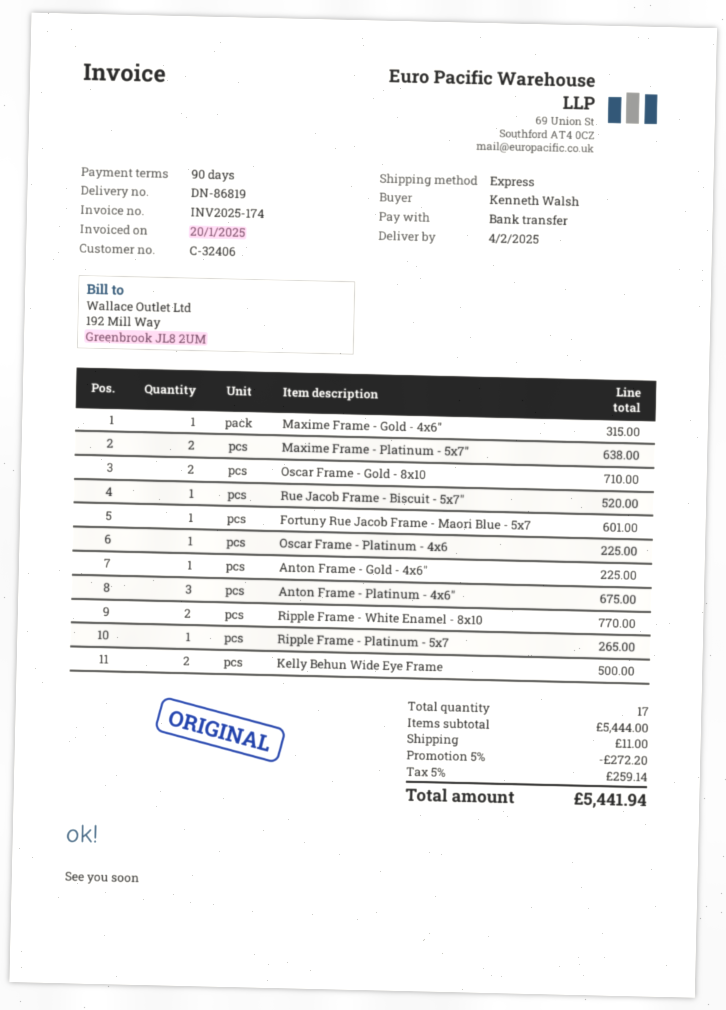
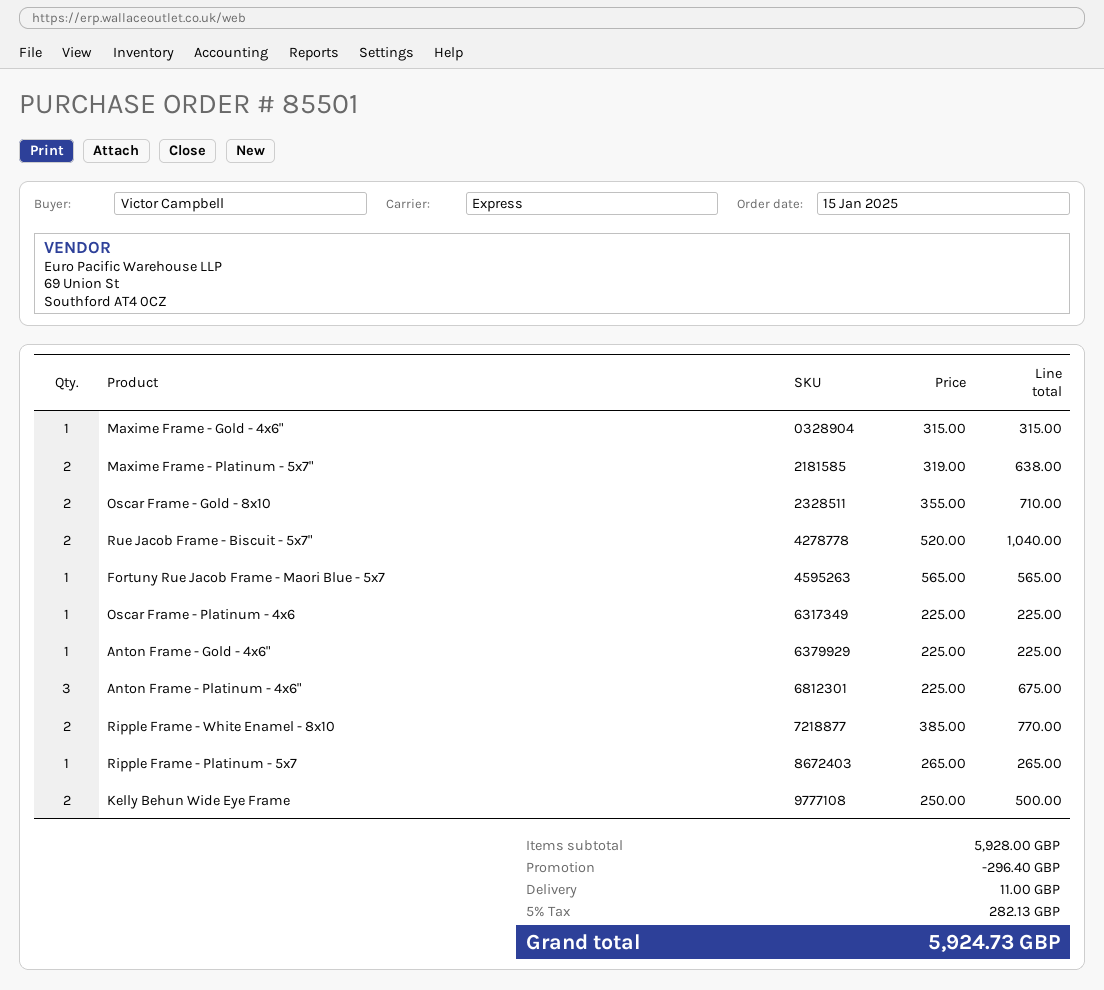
ordered by: Kenneth Walsh -> Victor Campbell
Rue Jacob Frame - Biscuit - 5x7": 1 for 520.00 -> 2 for 1040.00
Fortuny Rue Jacob Frame - Maori Blue - 5x7: 1 for 601.00 -> 1 for 565.00
subtotal: 5444.00 -> 5928.00
discount: 272.20 -> 296.40
tax: 5% = 259.14 -> 5% = 282.13
total: 5441.94 -> 5924.73

